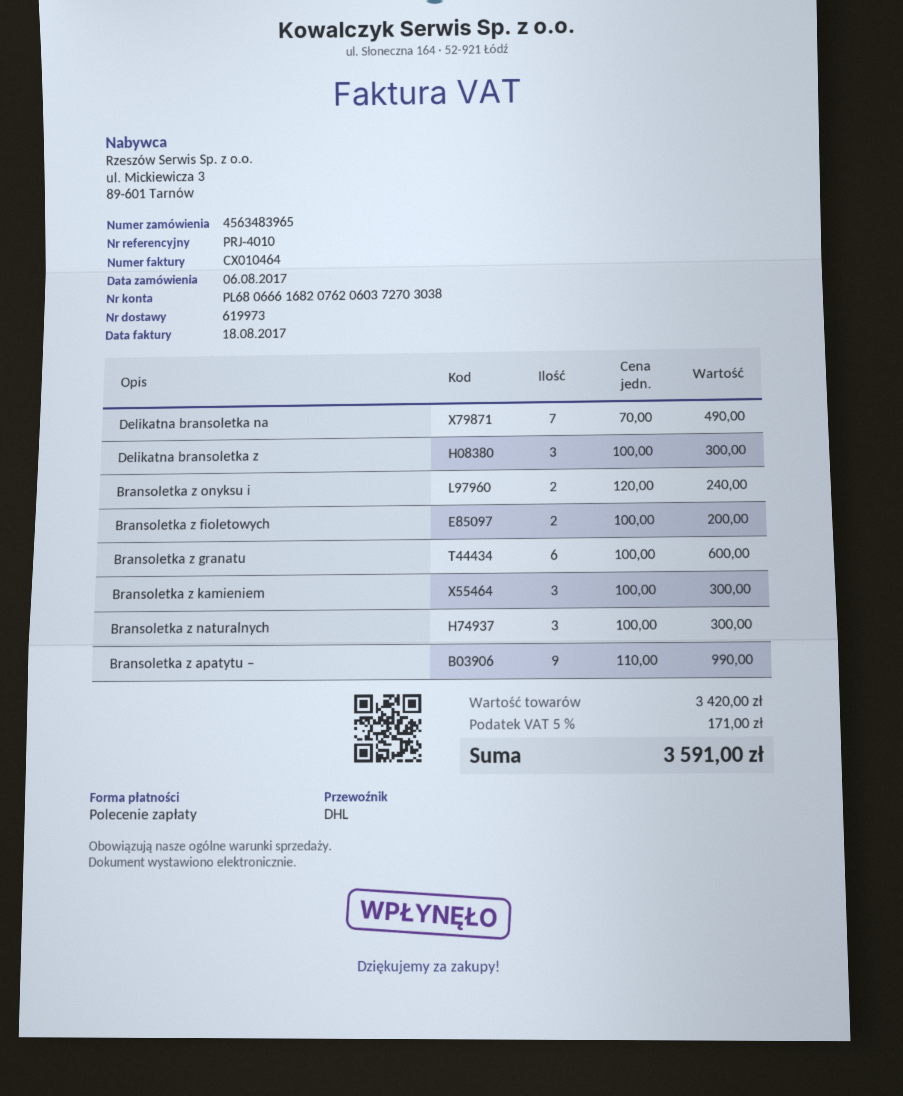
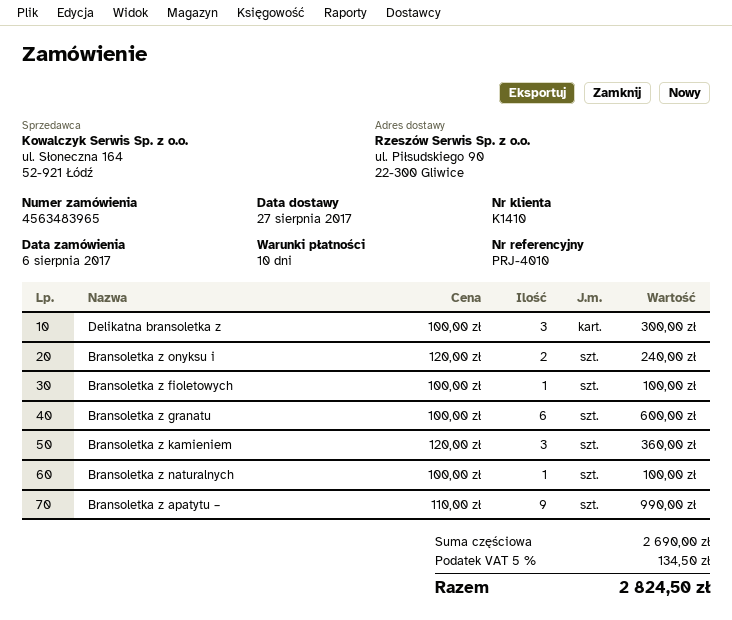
Delikatna bransoletka na: 7 x 70.00 = 490.00 -> none
Bransoletka z fioletowych: 2 x 100.00 = 200.00 -> 1 x 100.00 = 100.00
Bransoletka z kamieniem: 3 x 100.00 = 300.00 -> 3 x 120.00 = 360.00
Bransoletka z naturalnych: 3 x 100.00 = 300.00 -> 1 x 100.00 = 100.00
subtotal: 3420.00 -> 2690.00
tax: 5% = 171.00 -> 5% = 134.50
total: 3591.00 -> 2824.50

